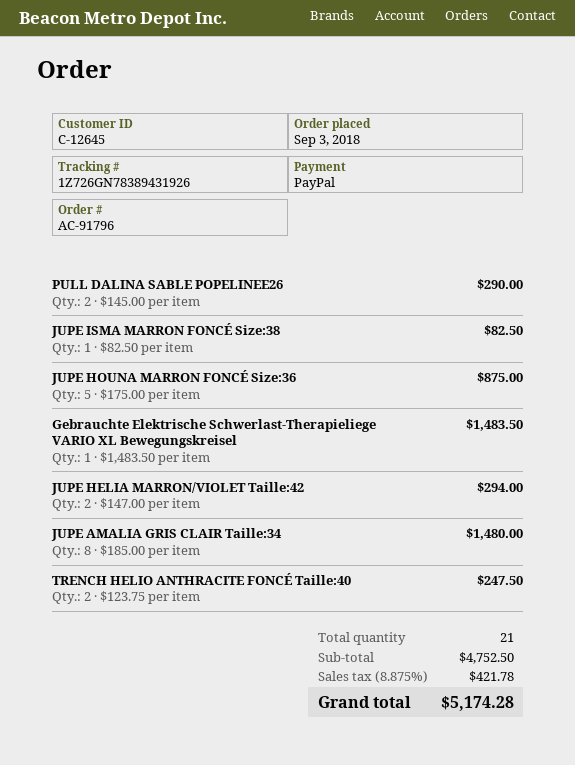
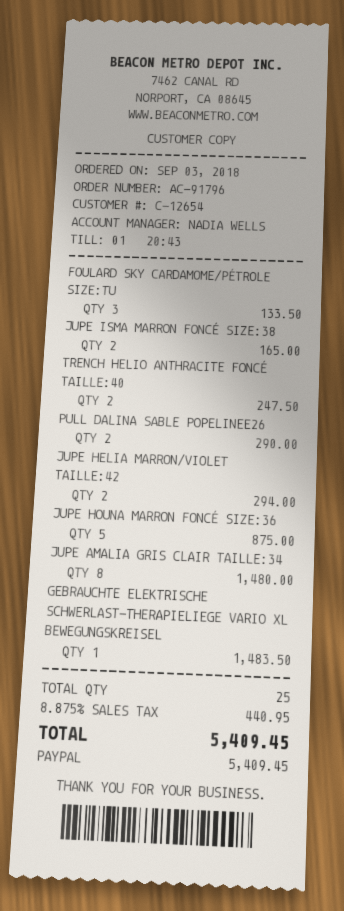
customer number: C-12645 -> C-12654
JUPE ISMA MARRON FONCÉ Size:38: 1 for 82.50 -> 2 for 165.00
FOULARD SKY CARDAMOME/PÉTROLE SIZE:TU: none -> 3 for 133.50
total quantity: 21 -> 25
tax: 8.875% = 421.78 -> 8.875% = 440.95
total: 5174.28 -> 5409.45

